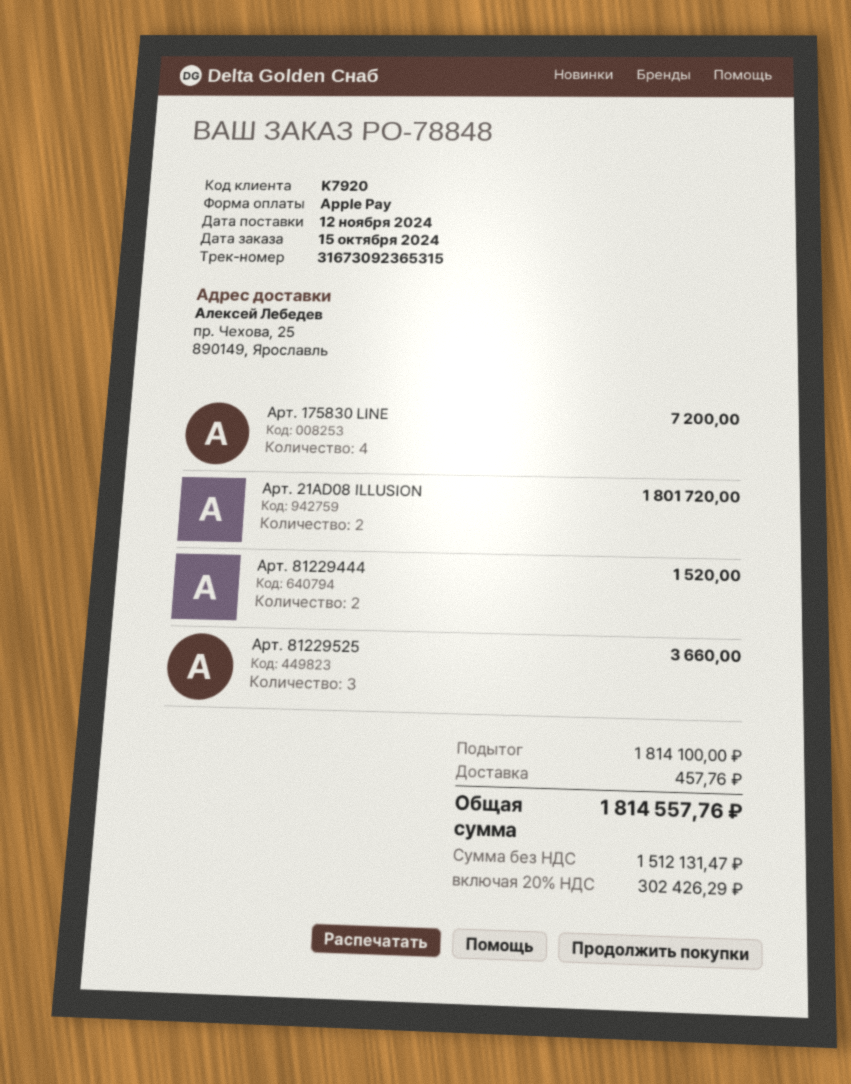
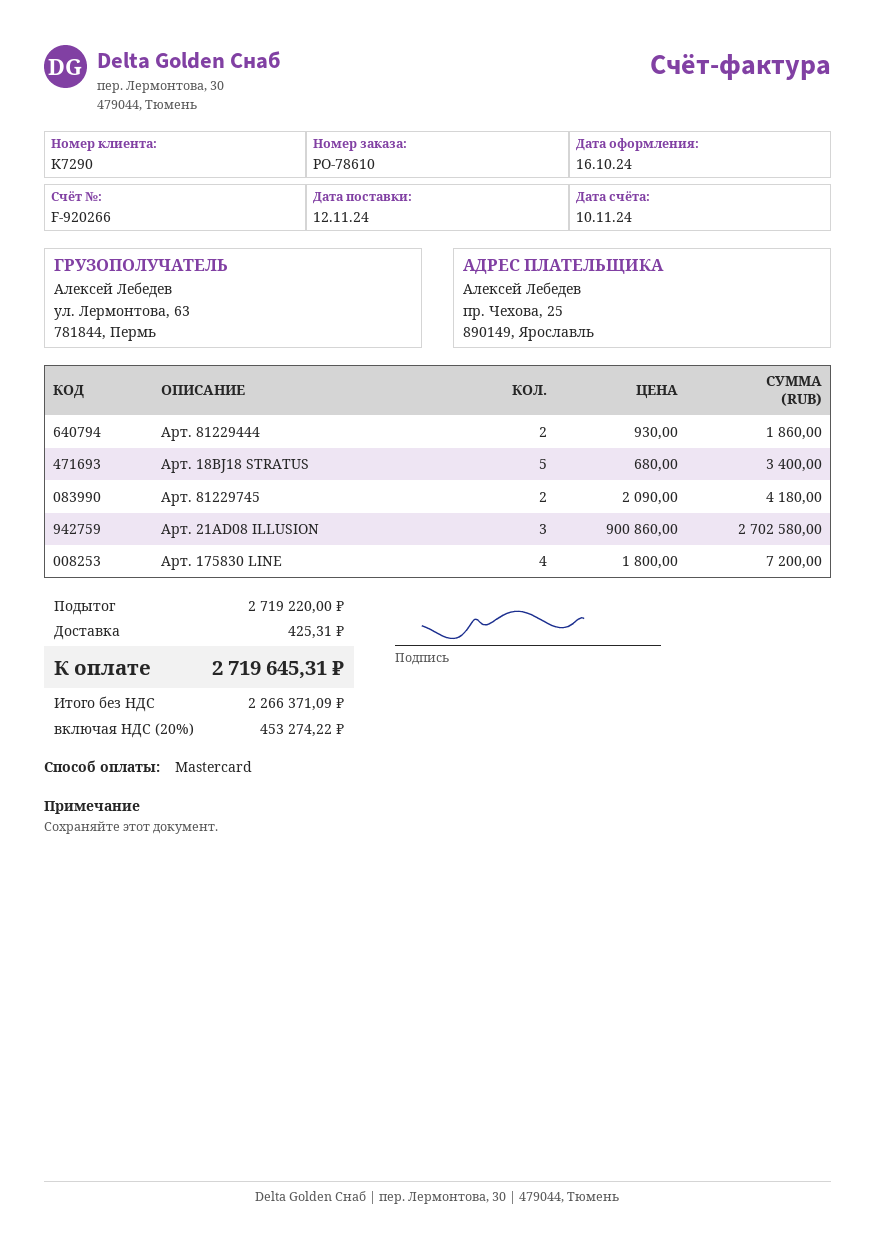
order number: PO-78848 -> PO-78610
order date: 2024-10-15 -> 2024-10-16
customer number: K7920 -> K7290
payment method: Apple Pay -> Mastercard
ship to: пр. Чехова, 25, 890149, Ярославль -> ул. Лермонтова, 63, 781844, Пермь
Арт. 21AD08 ILLUSION: 2 for 1801720.00 -> 3 for 2702580.00
Арт. 81229444: 2 for 1520.00 -> 2 for 1860.00
Арт. 81229525: 3 for 3660.00 -> none
Арт. 18BJ18 STRATUS: none -> 5 for 3400.00
Арт. 81229745: none -> 2 for 4180.00
subtotal: 1814100.00 -> 2719220.00
shipping: 457.76 -> 425.31
net: 1512131.47 -> 2266371.09
tax: 20% = 302426.29 -> 20% = 453274.22
total: 1814557.76 -> 2719645.31

